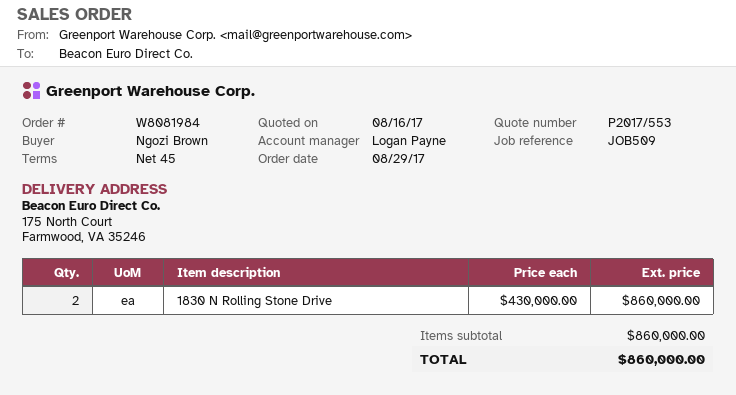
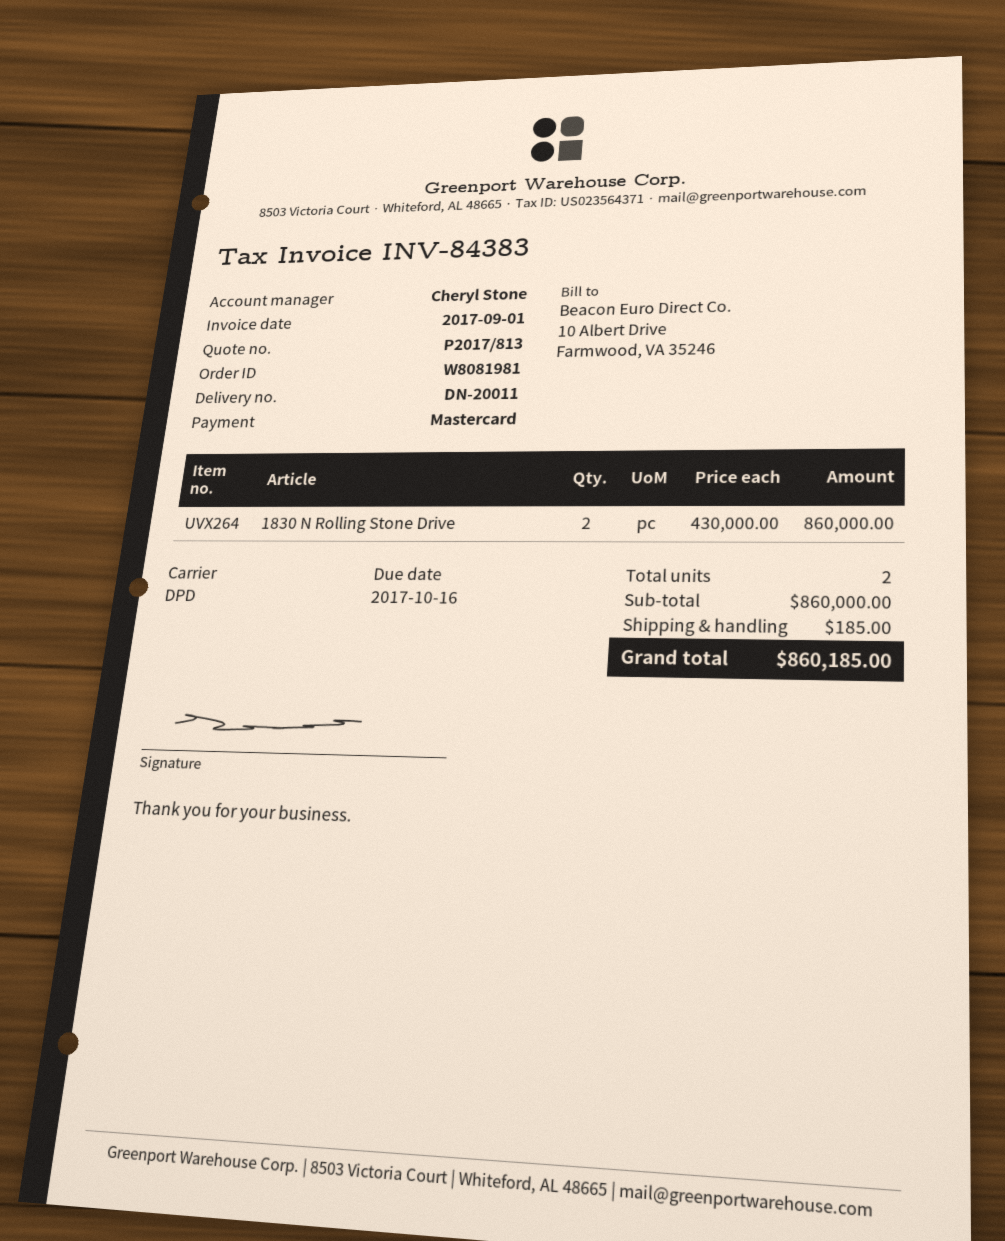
quote number: P2017/553 -> P2017/813
order number: W8081984 -> W8081981
sales rep: Logan Payne -> Cheryl Stone
shipping: none -> 185.00
total: 860000.00 -> 860185.00

